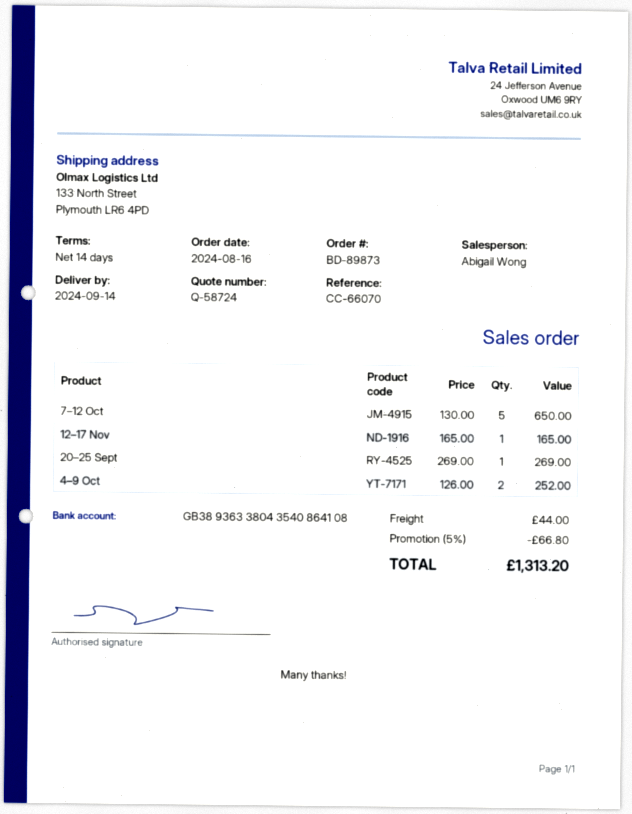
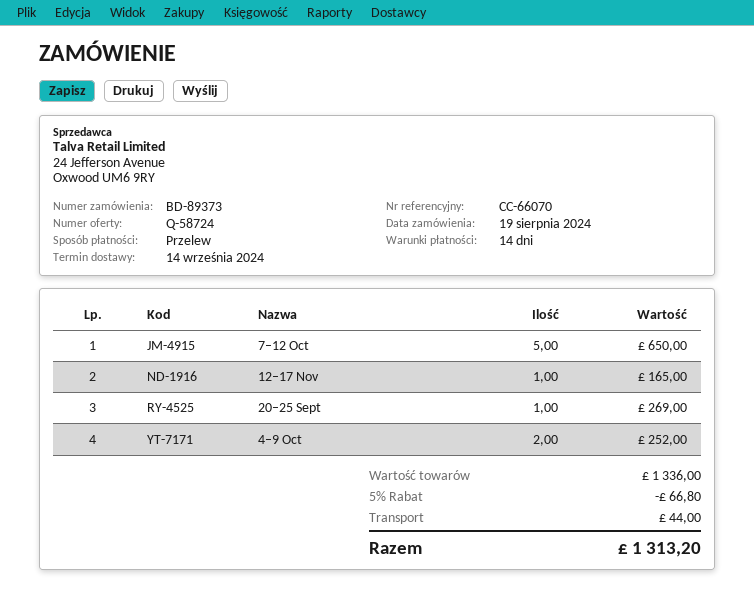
order number: BD-89873 -> BD-89373
order date: 2024-08-16 -> 2024-08-19

